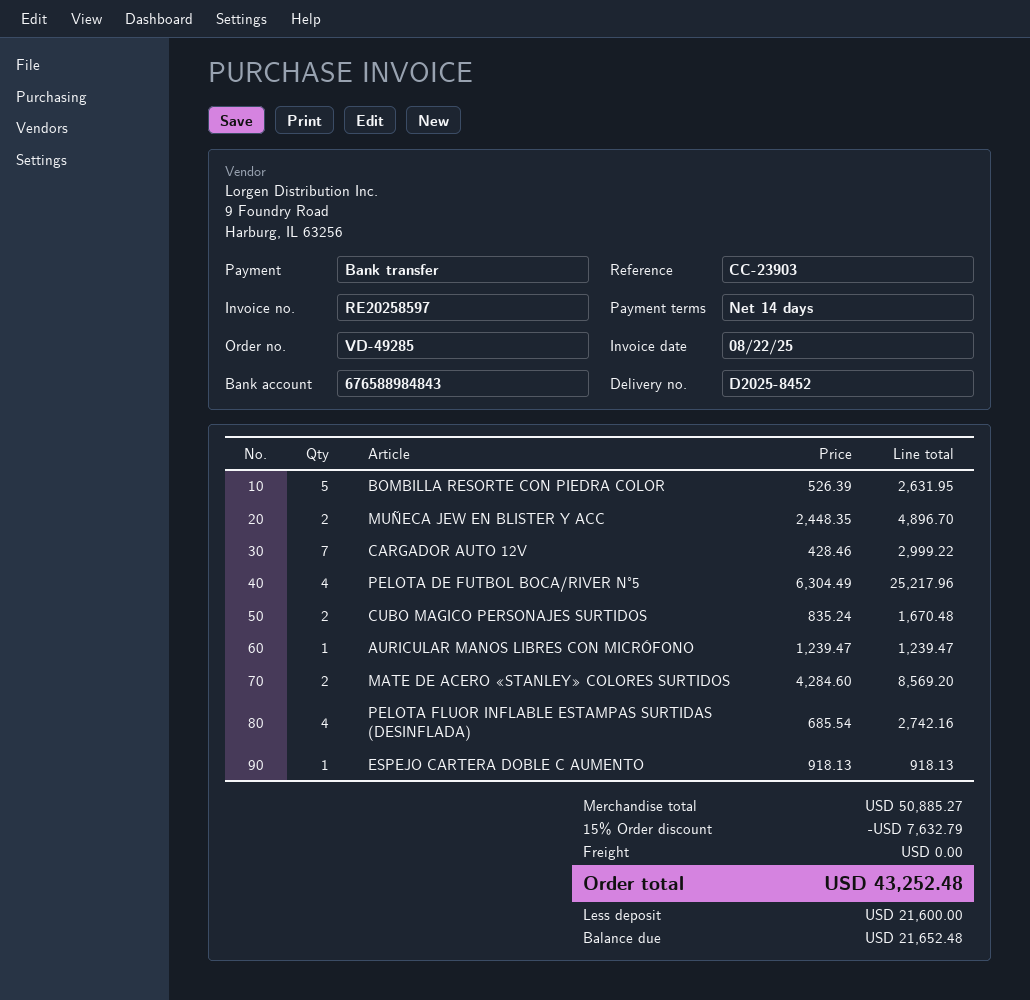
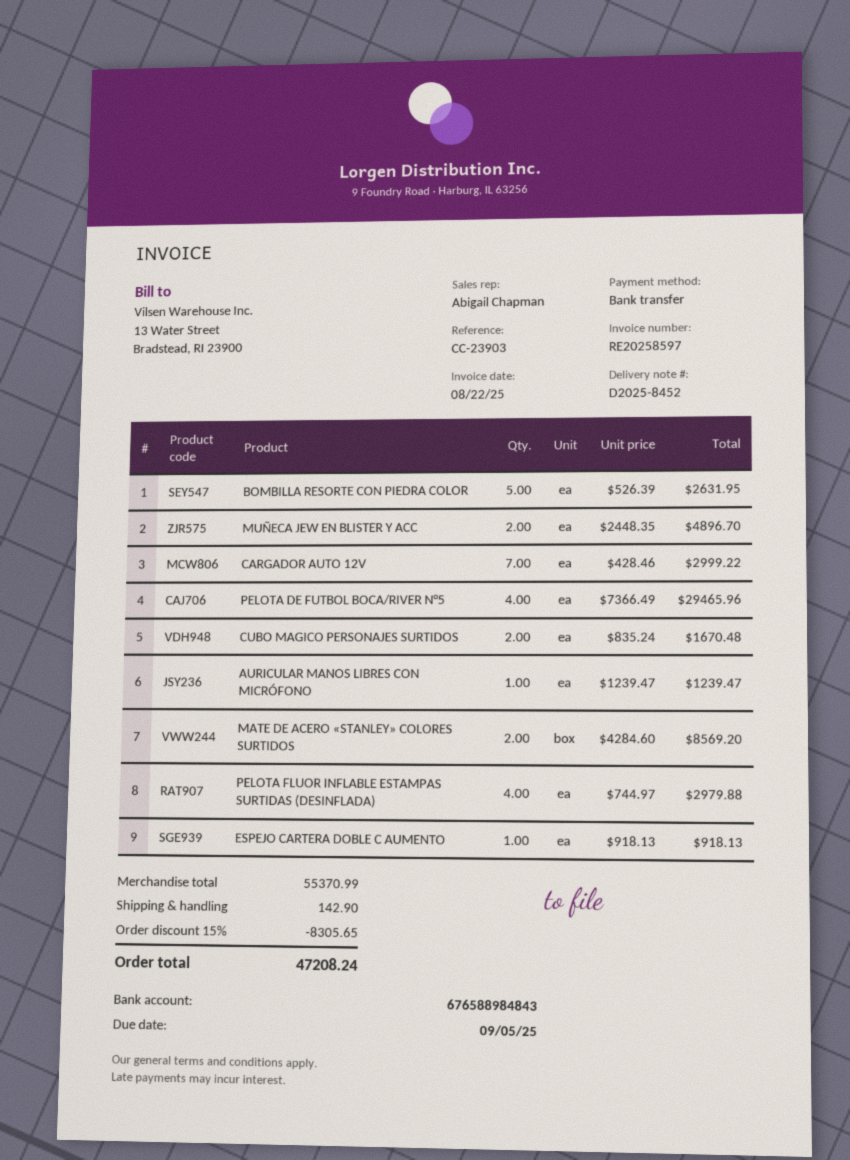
PELOTA DE FUTBOL BOCA/RIVER N°5: 4 x 6304.49 = 25217.96 -> 4 x 7366.49 = 29465.96
PELOTA FLUOR INFLABLE ESTAMPAS SURTIDAS (DESINFLADA): 4 x 685.54 = 2742.16 -> 4 x 744.97 = 2979.88
subtotal: 50885.27 -> 55370.99
discount: 15% = 7632.79 -> 15% = 8305.65
shipping: 0.00 -> 142.90
total: 43252.48 -> 47208.24

